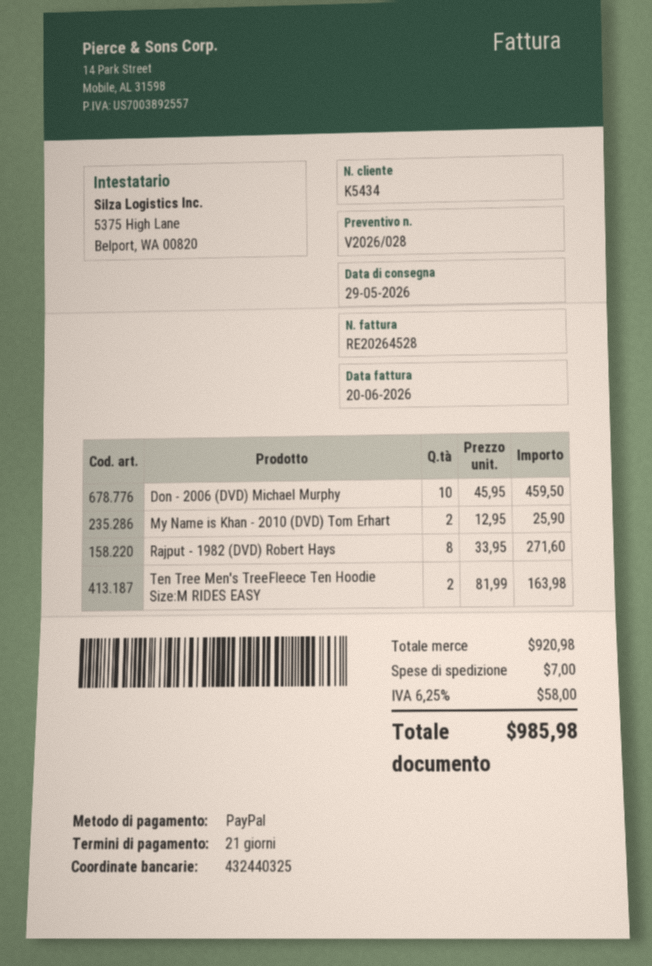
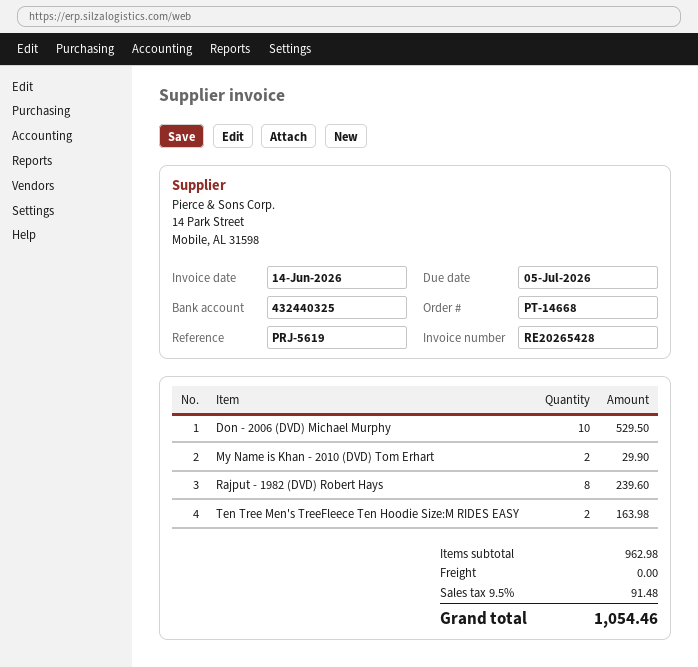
invoice number: RE20264528 -> RE20265428
invoice date: 2026-06-20 -> 2026-06-14
Don - 2006 (DVD) Michael Murphy: 10 for 459.50 -> 10 for 529.50
My Name is Khan - 2010 (DVD) Tom Erhart: 2 for 25.90 -> 2 for 29.90
Rajput - 1982 (DVD) Robert Hays: 8 for 271.60 -> 8 for 239.60
subtotal: 920.98 -> 962.98
shipping: 7.00 -> 0.00
tax: 6.25% = 58.00 -> 9.5% = 91.48
total: 985.98 -> 1054.46

